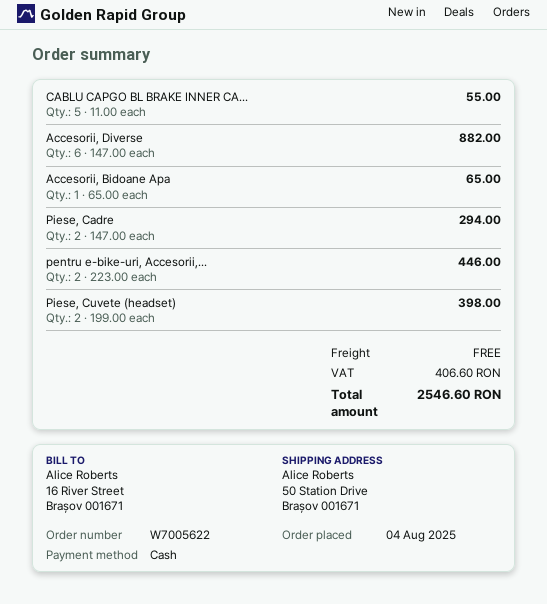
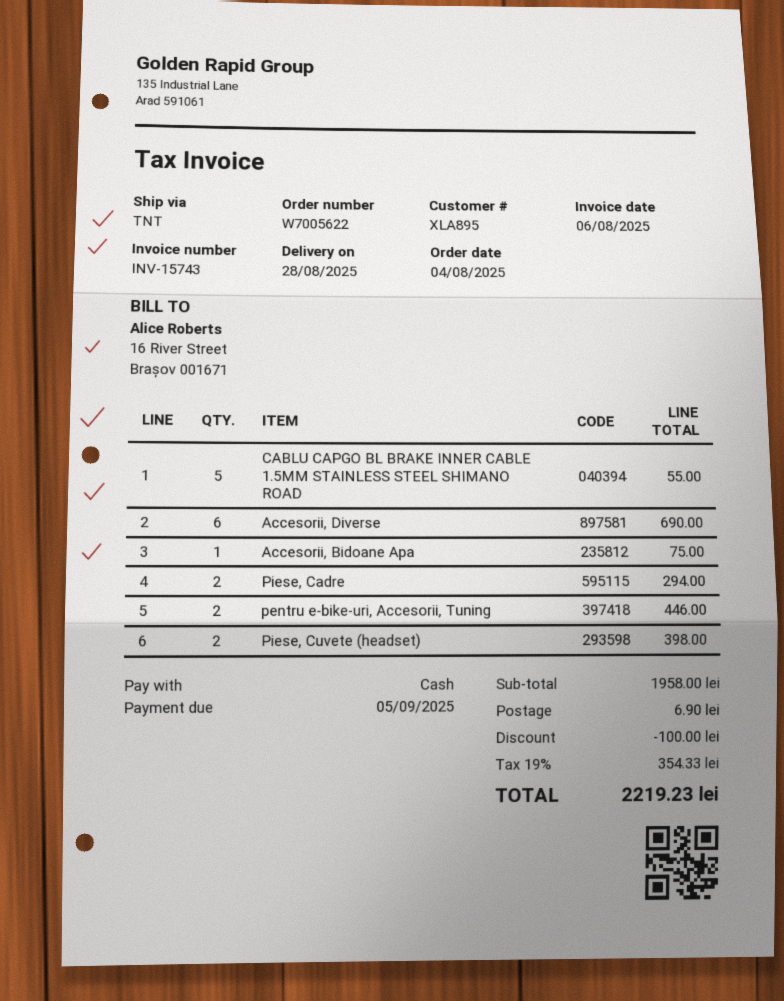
Accesorii, Diverse: 6 for 882.00 -> 6 for 690.00
Accesorii, Bidoane Apa: 1 for 65.00 -> 1 for 75.00
discount: none -> 100.00
shipping: 0.00 -> 6.90
tax: 406.60 -> 354.33
total: 2546.60 -> 2219.23

